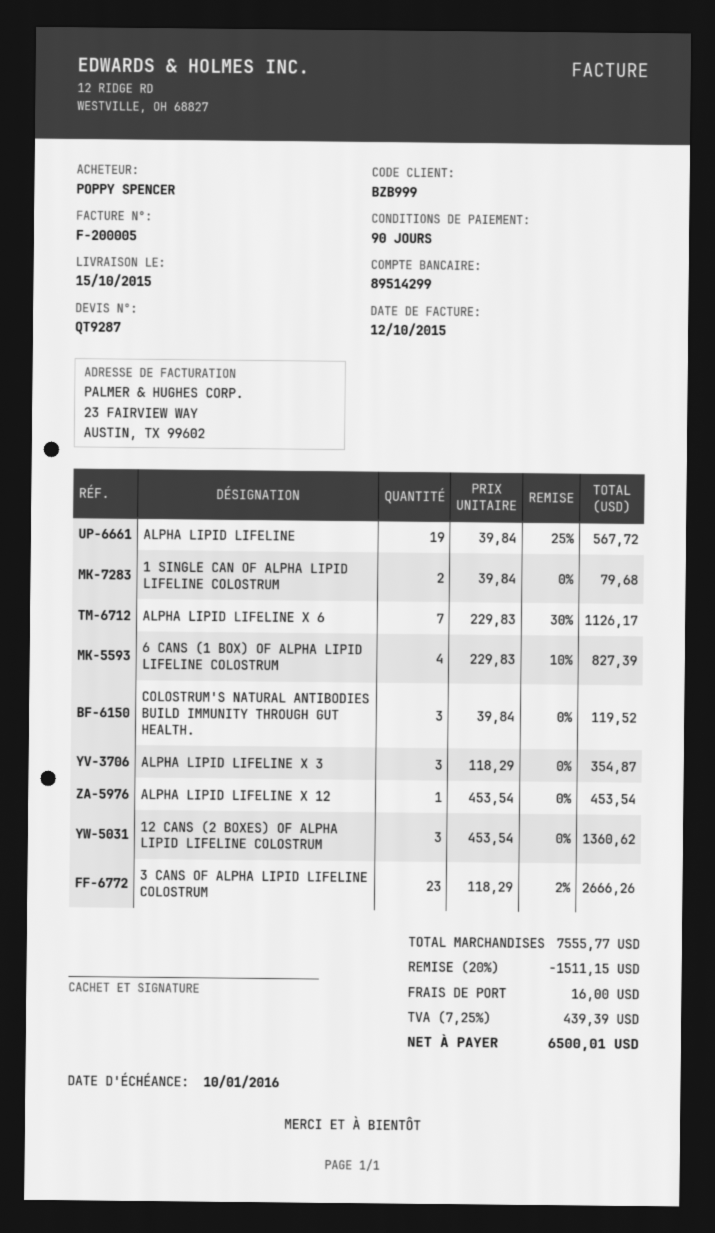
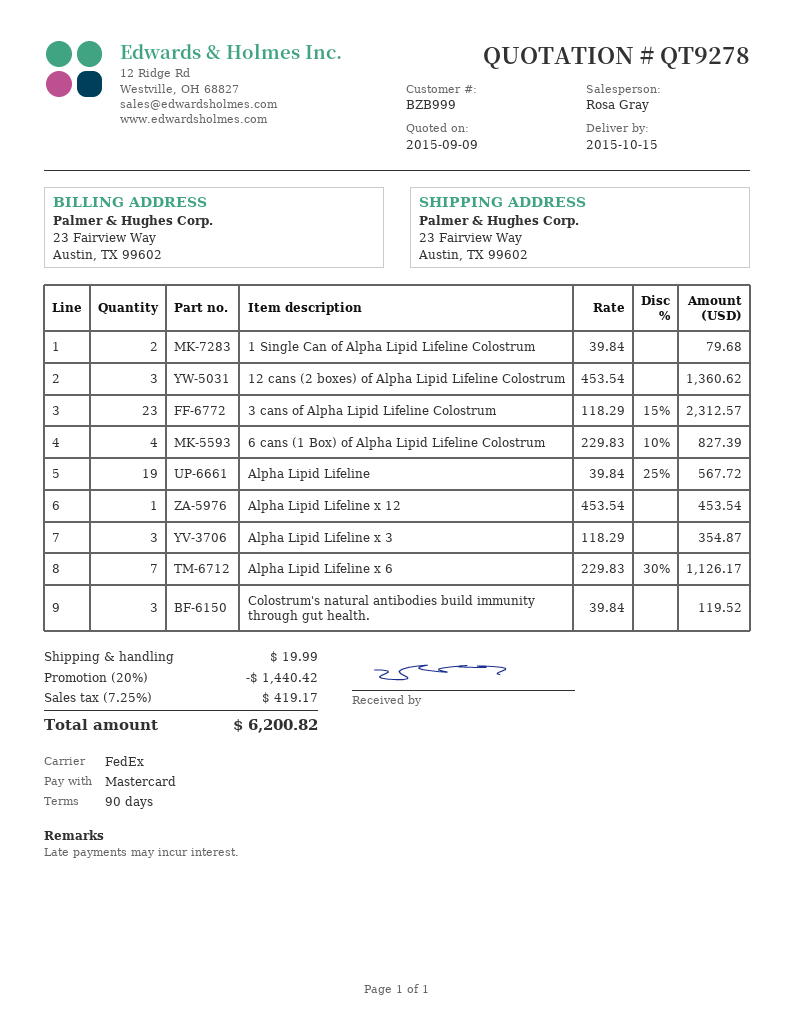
quote number: QT9287 -> QT9278
3 CANS OF ALPHA LIPID LIFELINE COLOSTRUM: 23 x 118.29 - 2% = 2666.26 -> 23 x 118.29 - 15% = 2312.57
discount: 20% = 1511.15 -> 20% = 1440.42
shipping: 16.00 -> 19.99
tax: 7.25% = 439.39 -> 7.25% = 419.17
total: 6500.01 -> 6200.82

